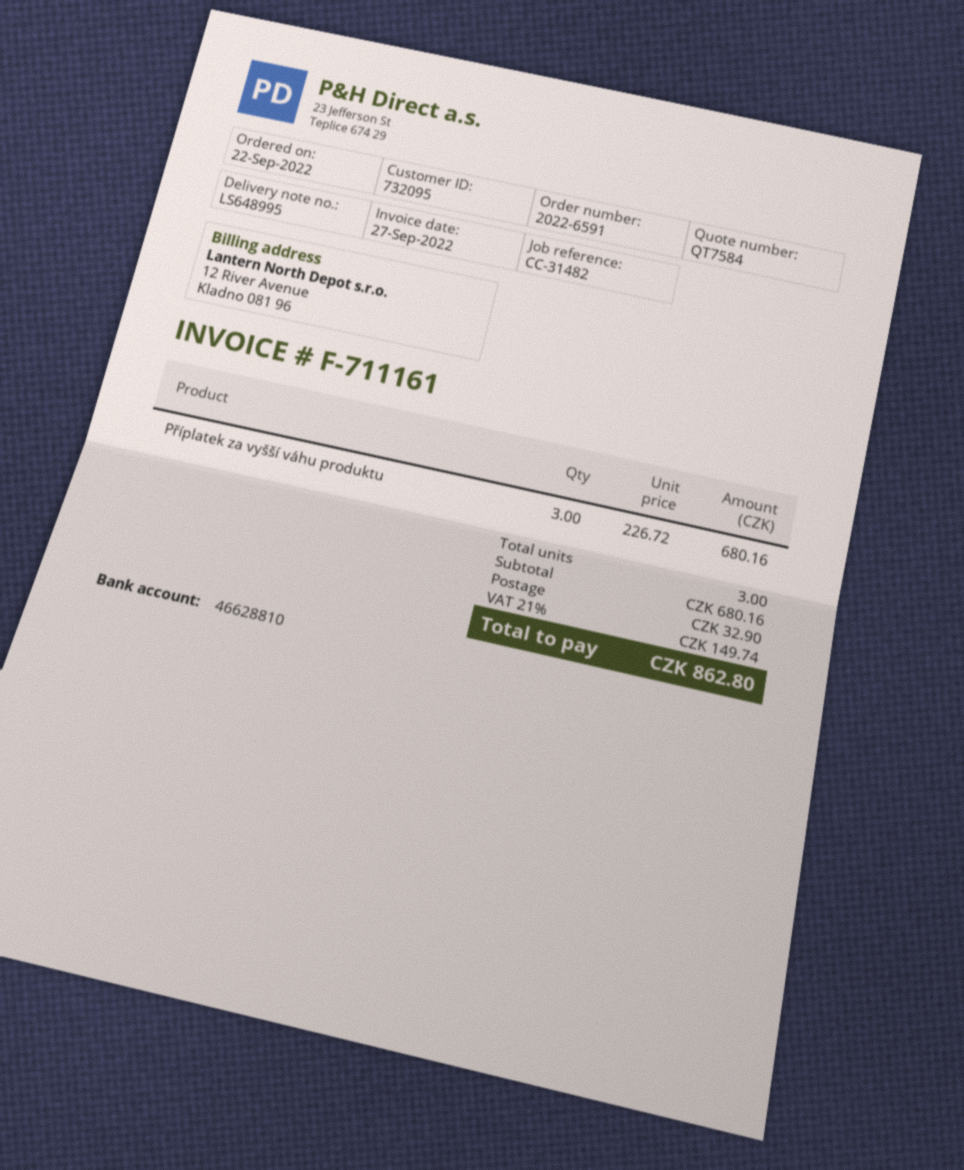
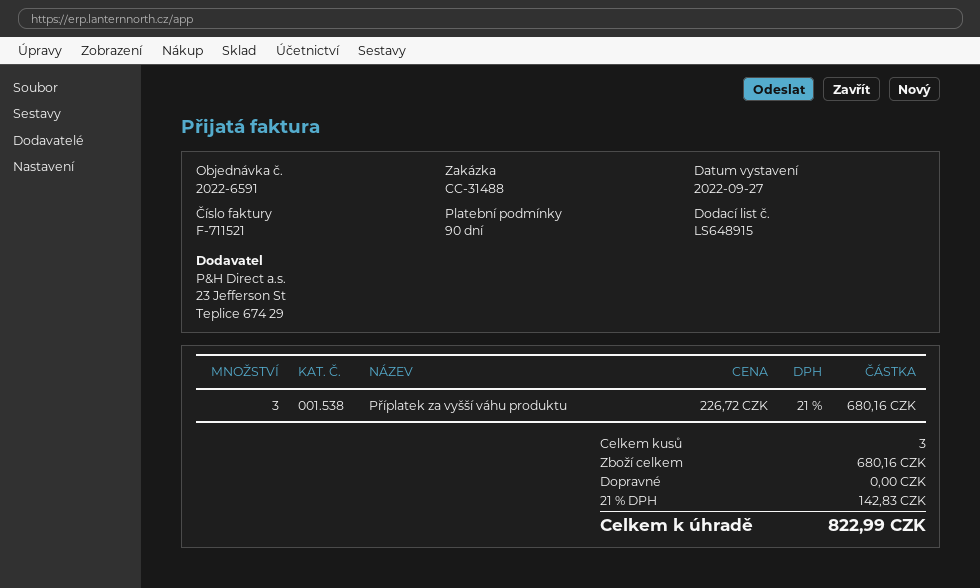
delivery note number: LS648995 -> LS648915
invoice number: F-711161 -> F-711521
reference: CC-31482 -> CC-31488
shipping: 32.90 -> 0.00
tax: 21% = 149.74 -> 21% = 142.83
total: 862.80 -> 822.99

